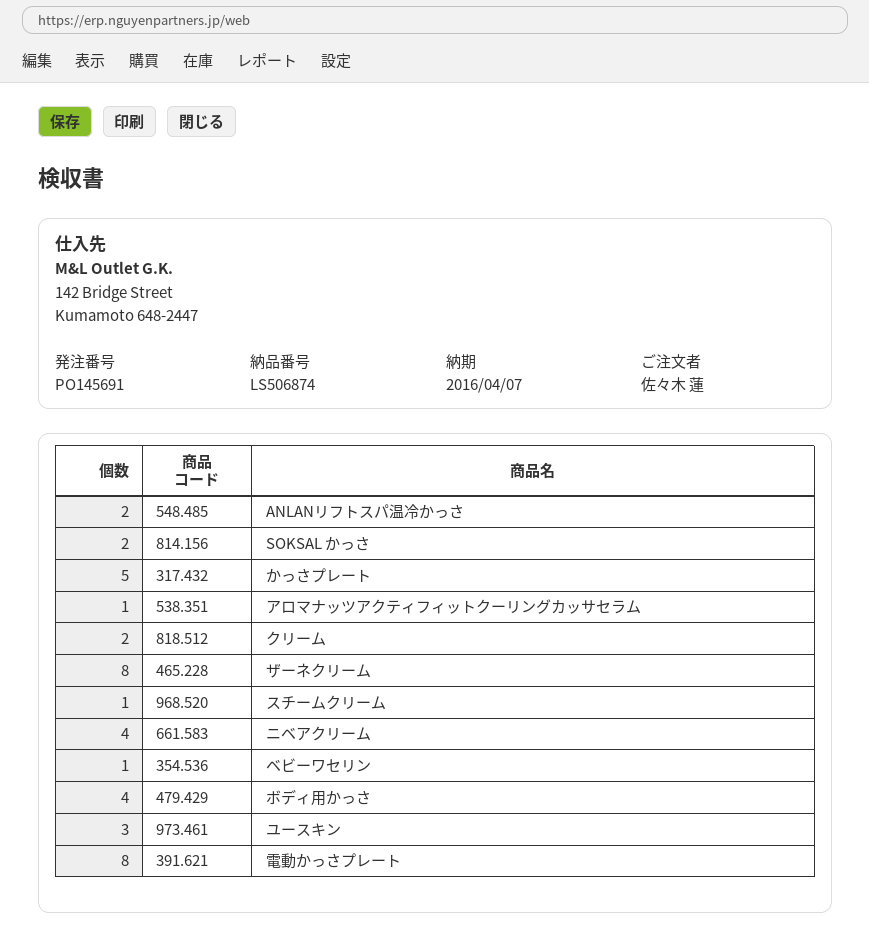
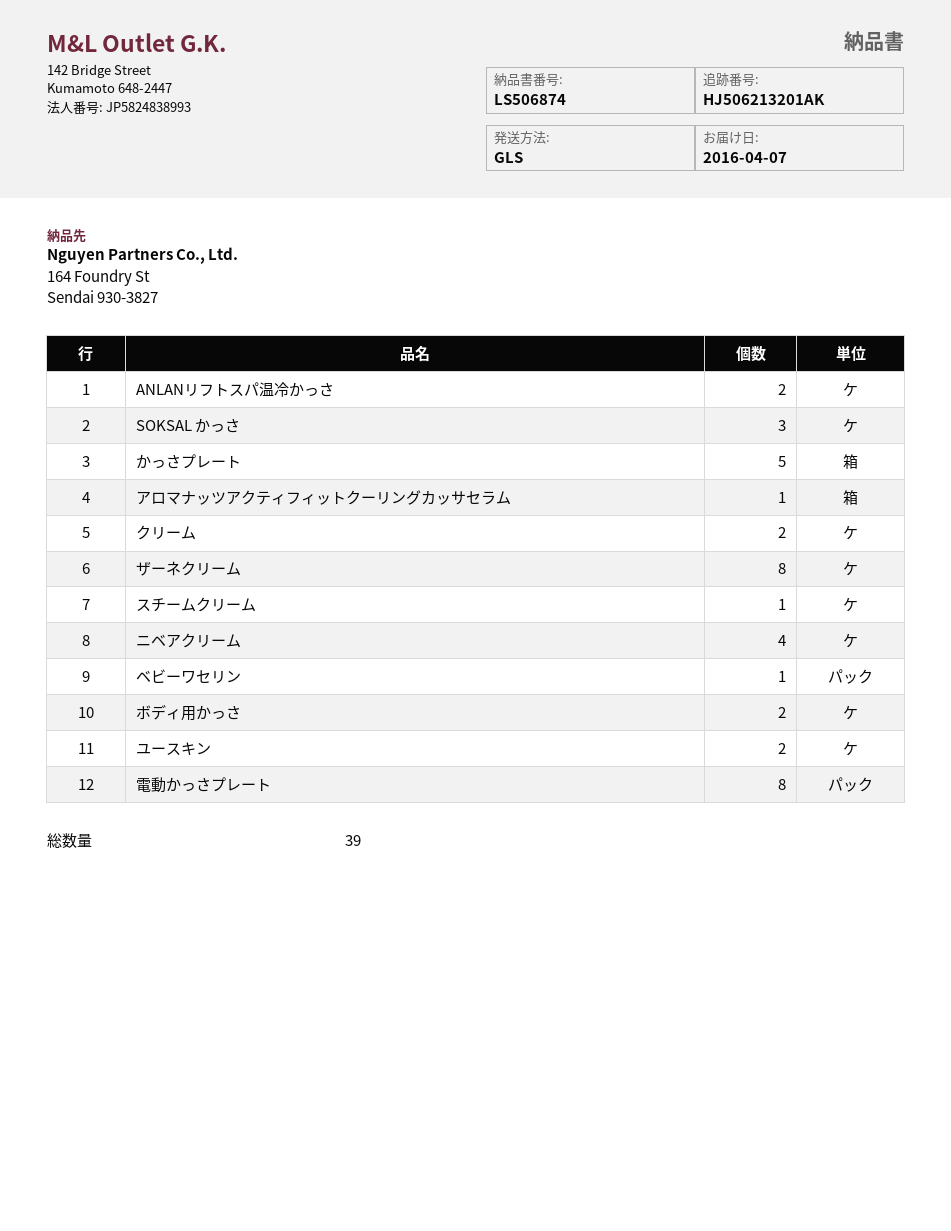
SOKSAL かっさ: 2 -> 3
ボディ用かっさ: 4 -> 2
ユースキン: 3 -> 2

